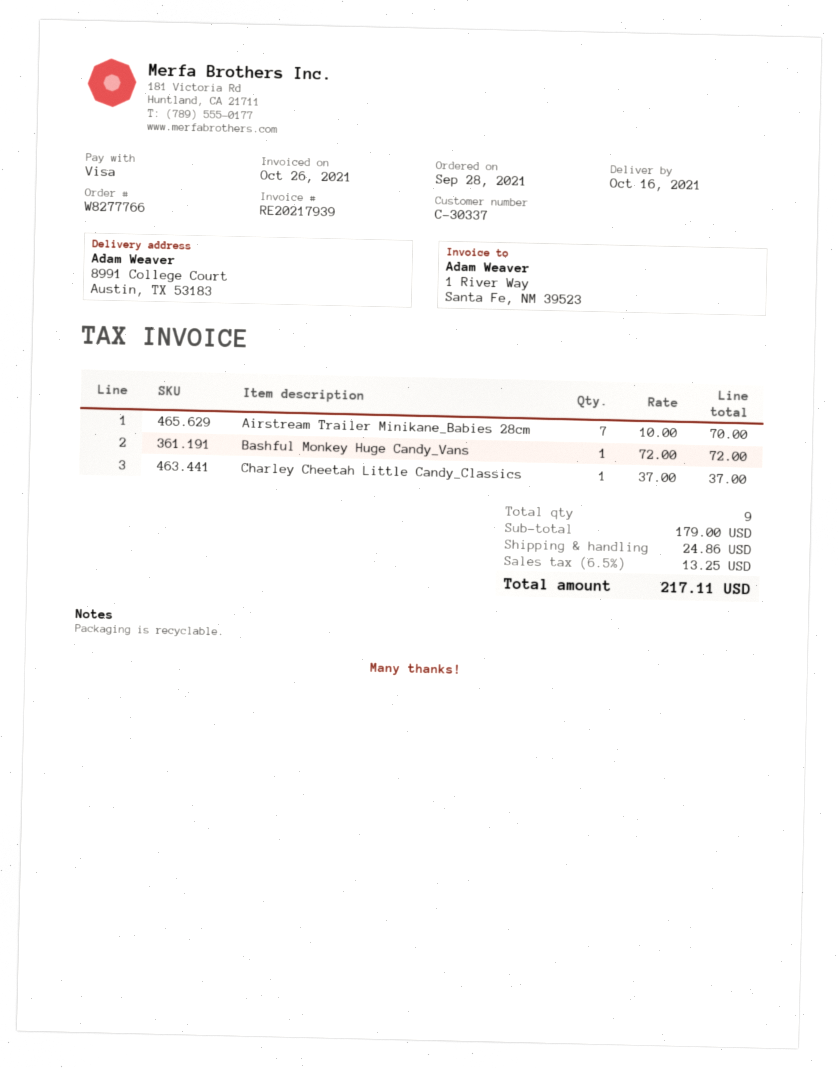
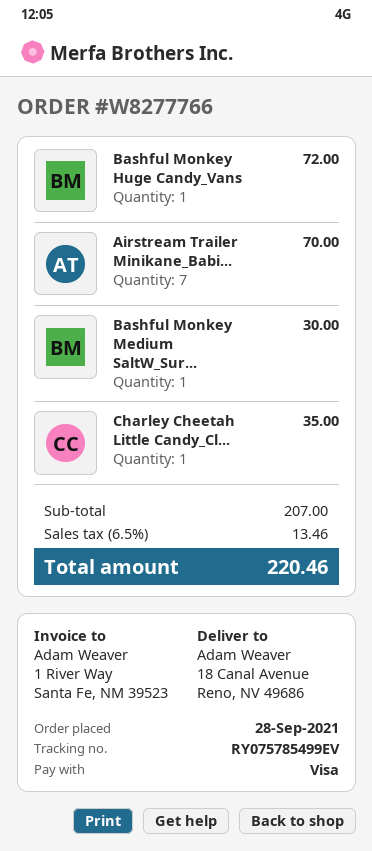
ship to: 8991 College Court, Austin, TX 53183 -> 18 Canal Avenue, Reno, NV 49686
Charley Cheetah Little Candy_Classics: 1 for 37.00 -> 1 for 35.00
Bashful Monkey Medium SaltW_Sur...: none -> 1 for 30.00
subtotal: 179.00 -> 207.00
shipping: 24.86 -> none
tax: 6.5% = 13.25 -> 6.5% = 13.46
total: 217.11 -> 220.46

